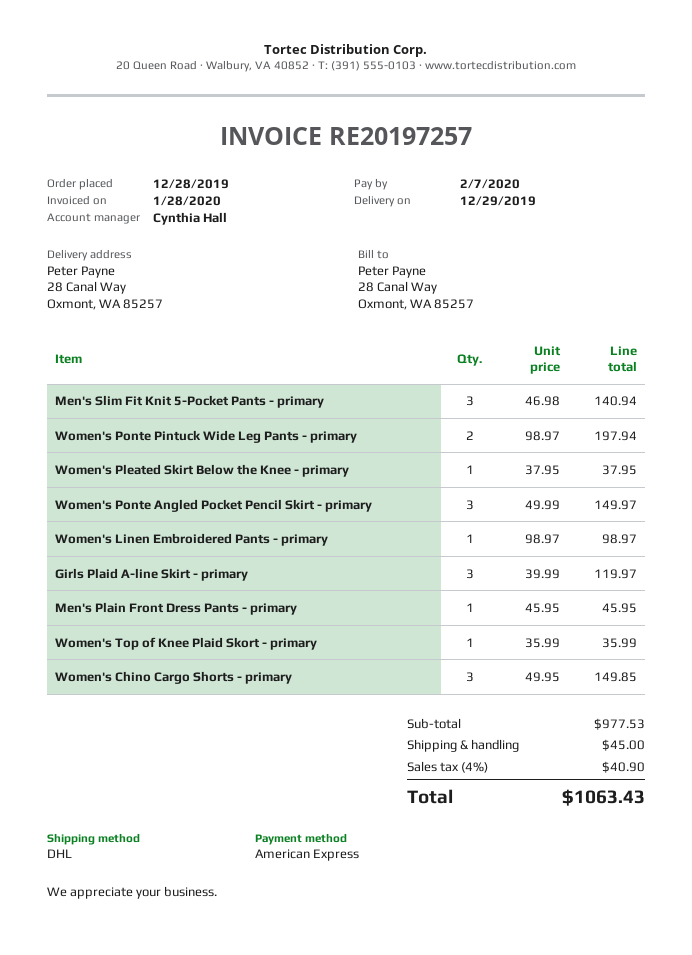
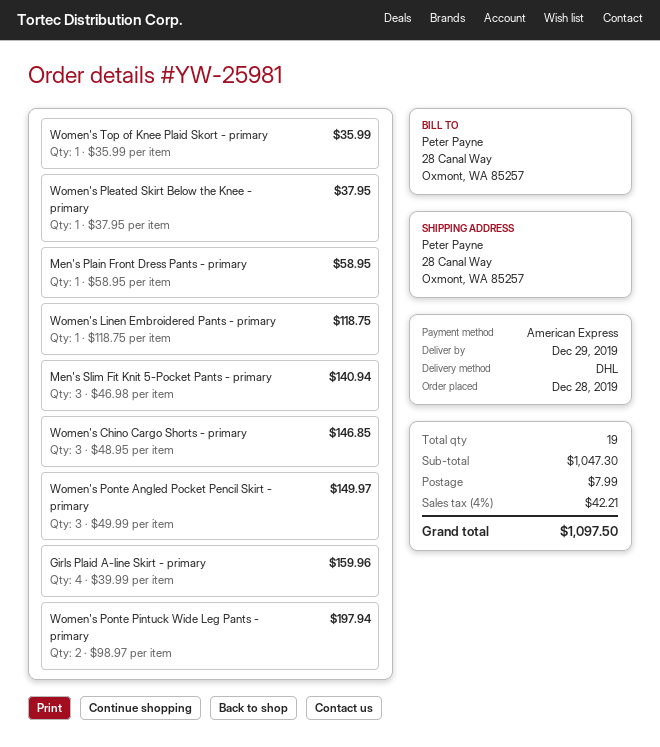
Women's Linen Embroidered Pants - primary: 1 x 98.97 = 98.97 -> 1 x 118.75 = 118.75
Girls Plaid A-line Skirt - primary: 3 x 39.99 = 119.97 -> 4 x 39.99 = 159.96
Men's Plain Front Dress Pants - primary: 1 x 45.95 = 45.95 -> 1 x 58.95 = 58.95
Women's Chino Cargo Shorts - primary: 3 x 49.95 = 149.85 -> 3 x 48.95 = 146.85
subtotal: 977.53 -> 1047.30
shipping: 45.00 -> 7.99
tax: 4% = 40.90 -> 4% = 42.21
total: 1063.43 -> 1097.50

